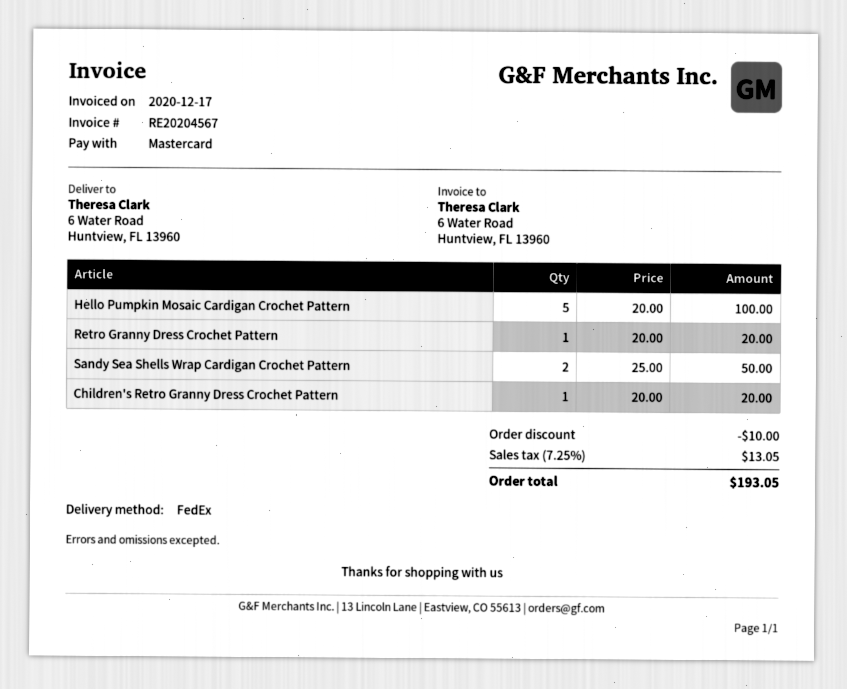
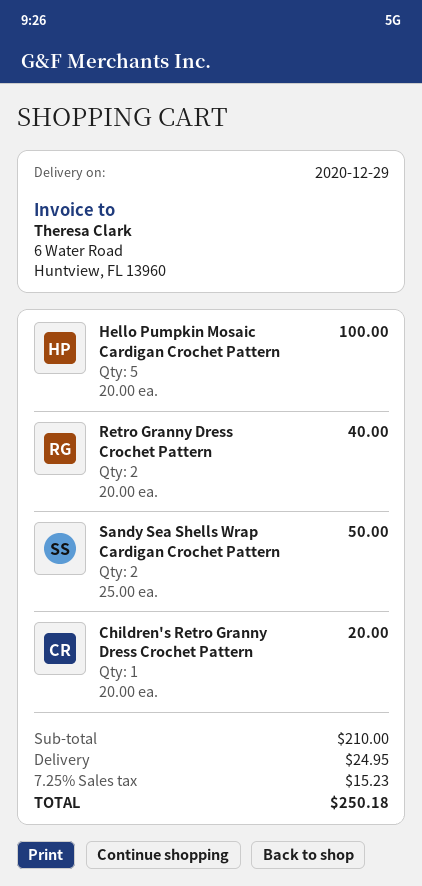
Retro Granny Dress Crochet Pattern: 1 x 20.00 = 20.00 -> 2 x 20.00 = 40.00
discount: 10.00 -> none
shipping: none -> 24.95
tax: 7.25% = 13.05 -> 7.25% = 15.23
total: 193.05 -> 250.18

